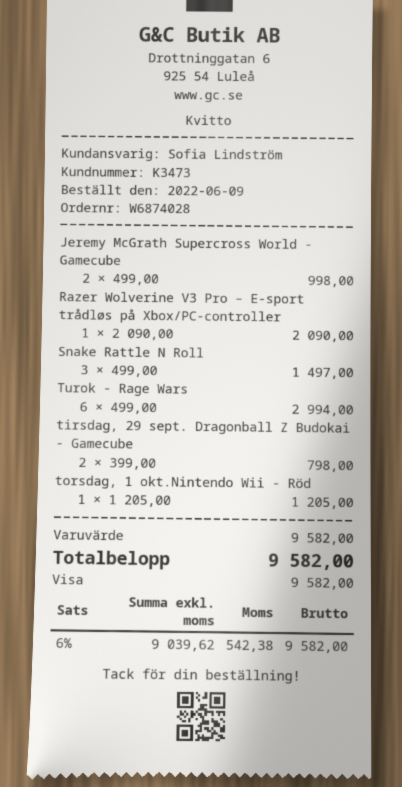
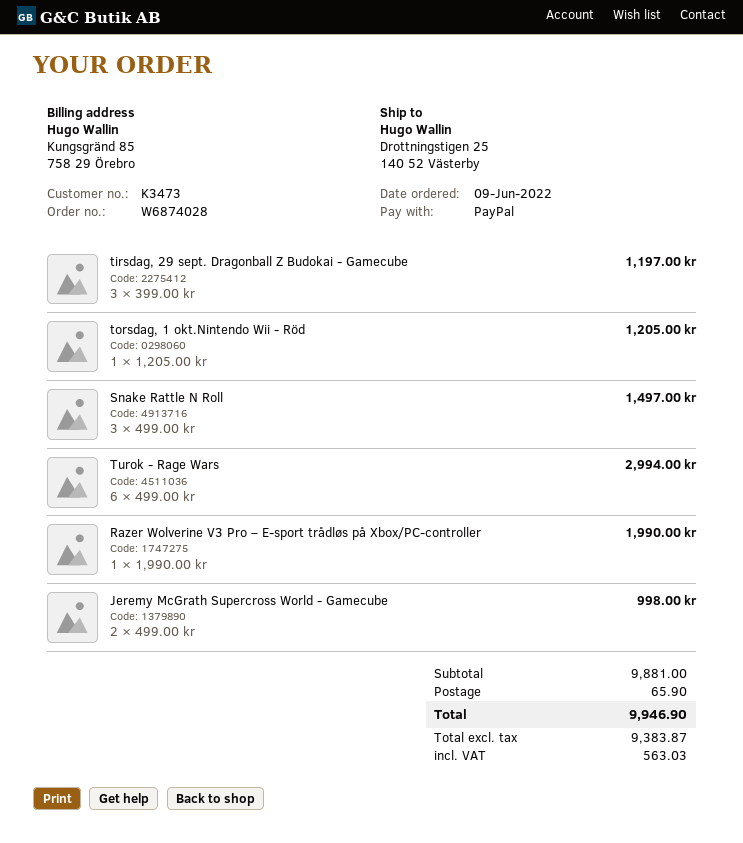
payment method: Visa -> PayPal
Razer Wolverine V3 Pro – E-sport trådløs på Xbox/PC-controller: 1 x 2090.00 = 2090.00 -> 1 x 1990.00 = 1990.00
tirsdag, 29 sept. Dragonball Z Budokai - Gamecube: 2 x 399.00 = 798.00 -> 3 x 399.00 = 1197.00
subtotal: 9582.00 -> 9881.00
shipping: none -> 65.90
net: 9039.62 -> 9383.87
tax: 542.38 -> 563.03
total: 9582.00 -> 9946.90

